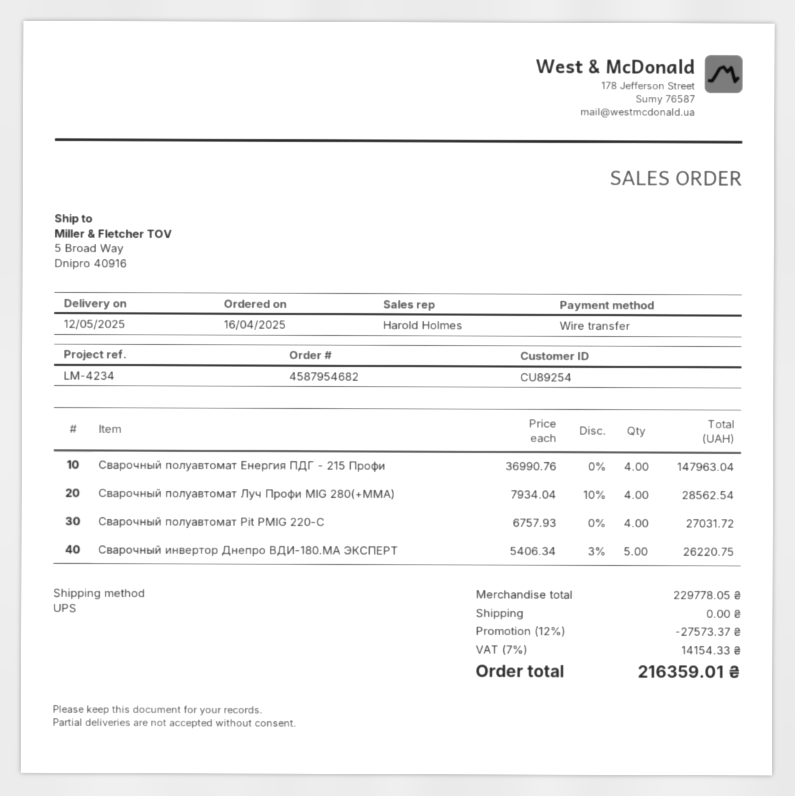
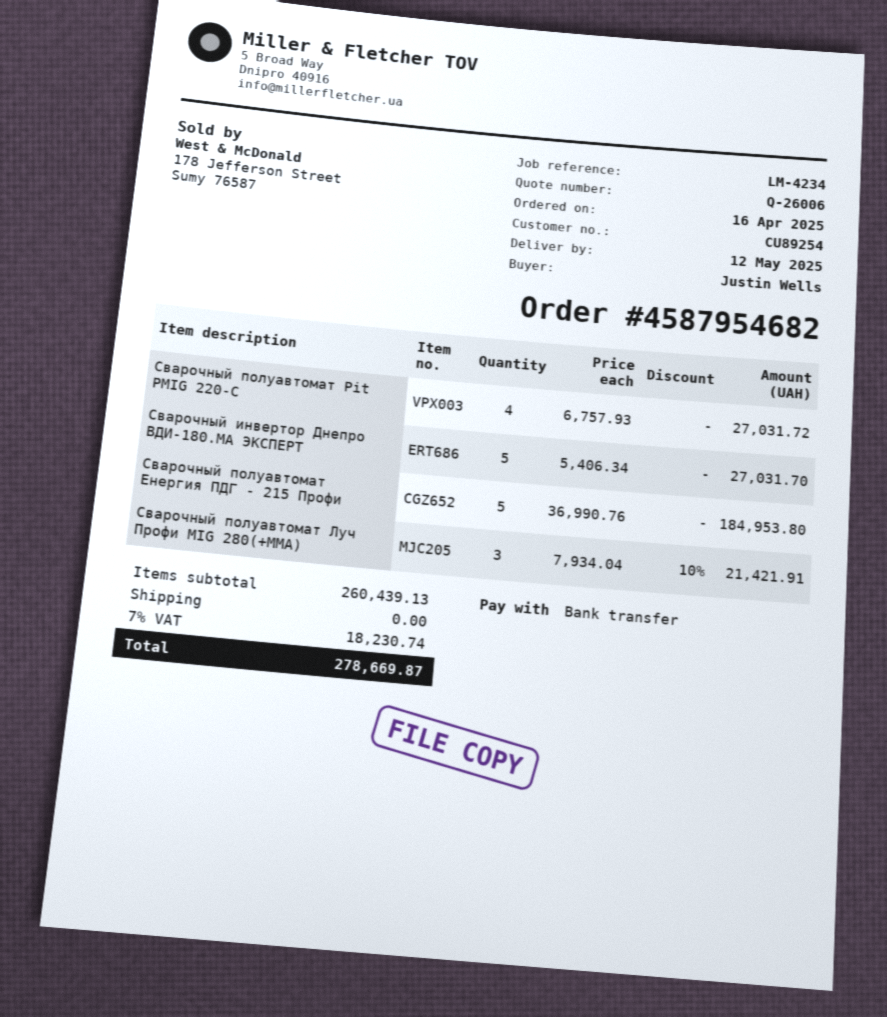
Сварочный полуавтомат Енергия ПДГ - 215 Профи: 4 x 36990.76 = 147963.04 -> 5 x 36990.76 = 184953.80
Сварочный полуавтомат Луч Профи MIG 280(+MMA): 4 x 7934.04 - 10% = 28562.54 -> 3 x 7934.04 - 10% = 21421.91
Сварочный инвертор Днепро ВДИ-180.МА ЭКСПЕРТ: 5 x 5406.34 - 3% = 26220.75 -> 5 x 5406.34 = 27031.70
subtotal: 229778.05 -> 260439.13
discount: 12% = 27573.37 -> none
tax: 7% = 14154.33 -> 7% = 18230.74
total: 216359.01 -> 278669.87

